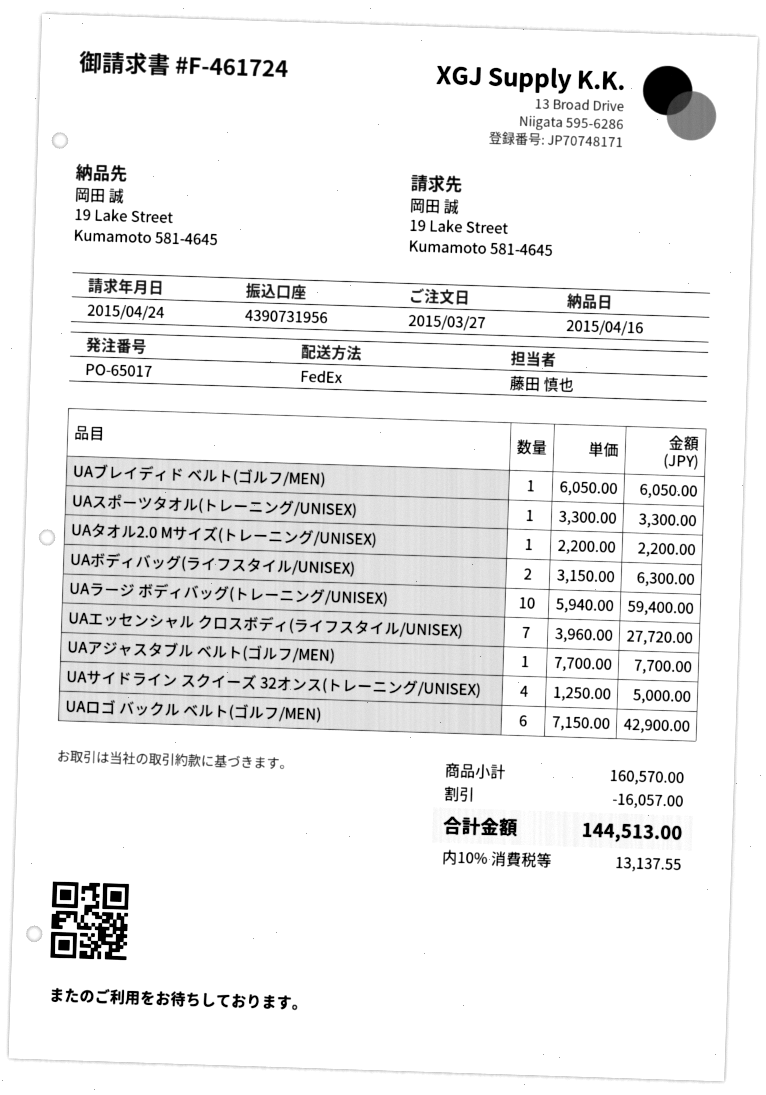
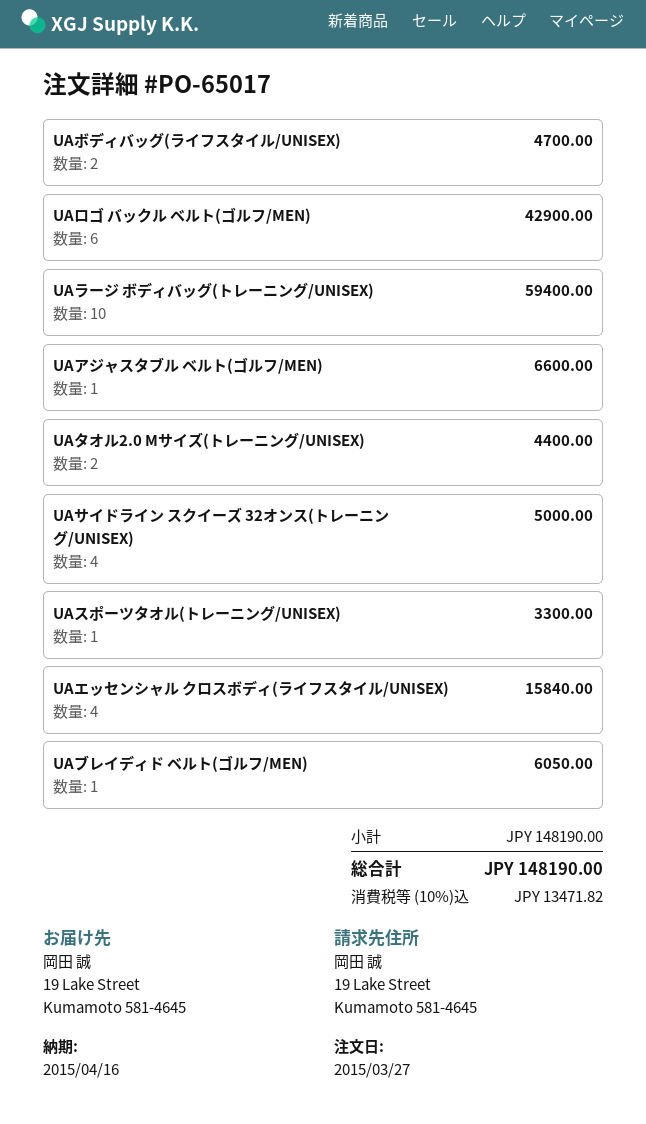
UAタオル2.0 Mサイズ(トレーニング/UNISEX): 1 for 2200.00 -> 2 for 4400.00
UAボディバッグ(ライフスタイル/UNISEX): 2 for 6300.00 -> 2 for 4700.00
UAエッセンシャル クロスボディ(ライフスタイル/UNISEX): 7 for 27720.00 -> 4 for 15840.00
UAアジャスタブル ベルト(ゴルフ/MEN): 1 for 7700.00 -> 1 for 6600.00
subtotal: 160570.00 -> 148190.00
discount: 16057.00 -> none
tax: 10% = 13137.55 -> 10% = 13471.82
total: 144513.00 -> 148190.00

